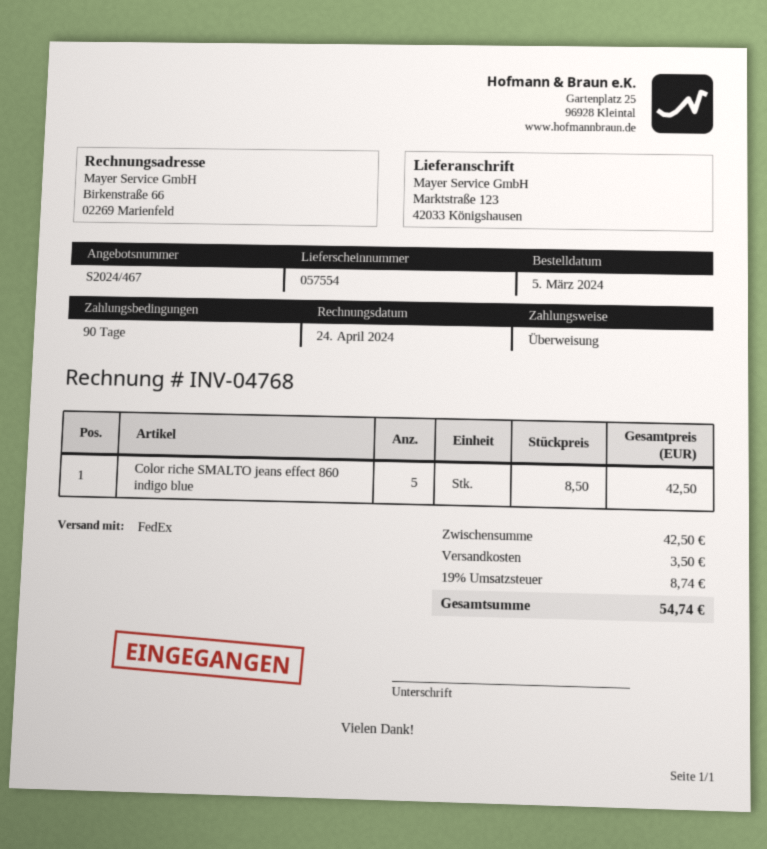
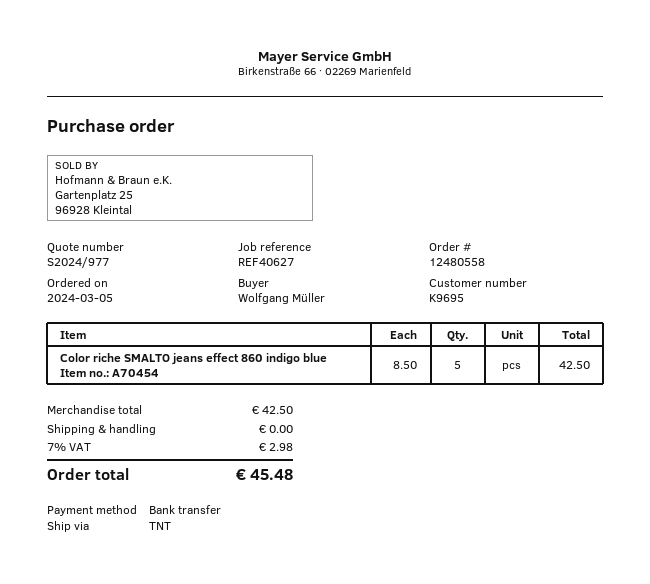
quote number: S2024/467 -> S2024/977
shipping method: FedEx -> TNT
shipping: 3.50 -> 0.00
tax: 19% = 8.74 -> 7% = 2.98
total: 54.74 -> 45.48

